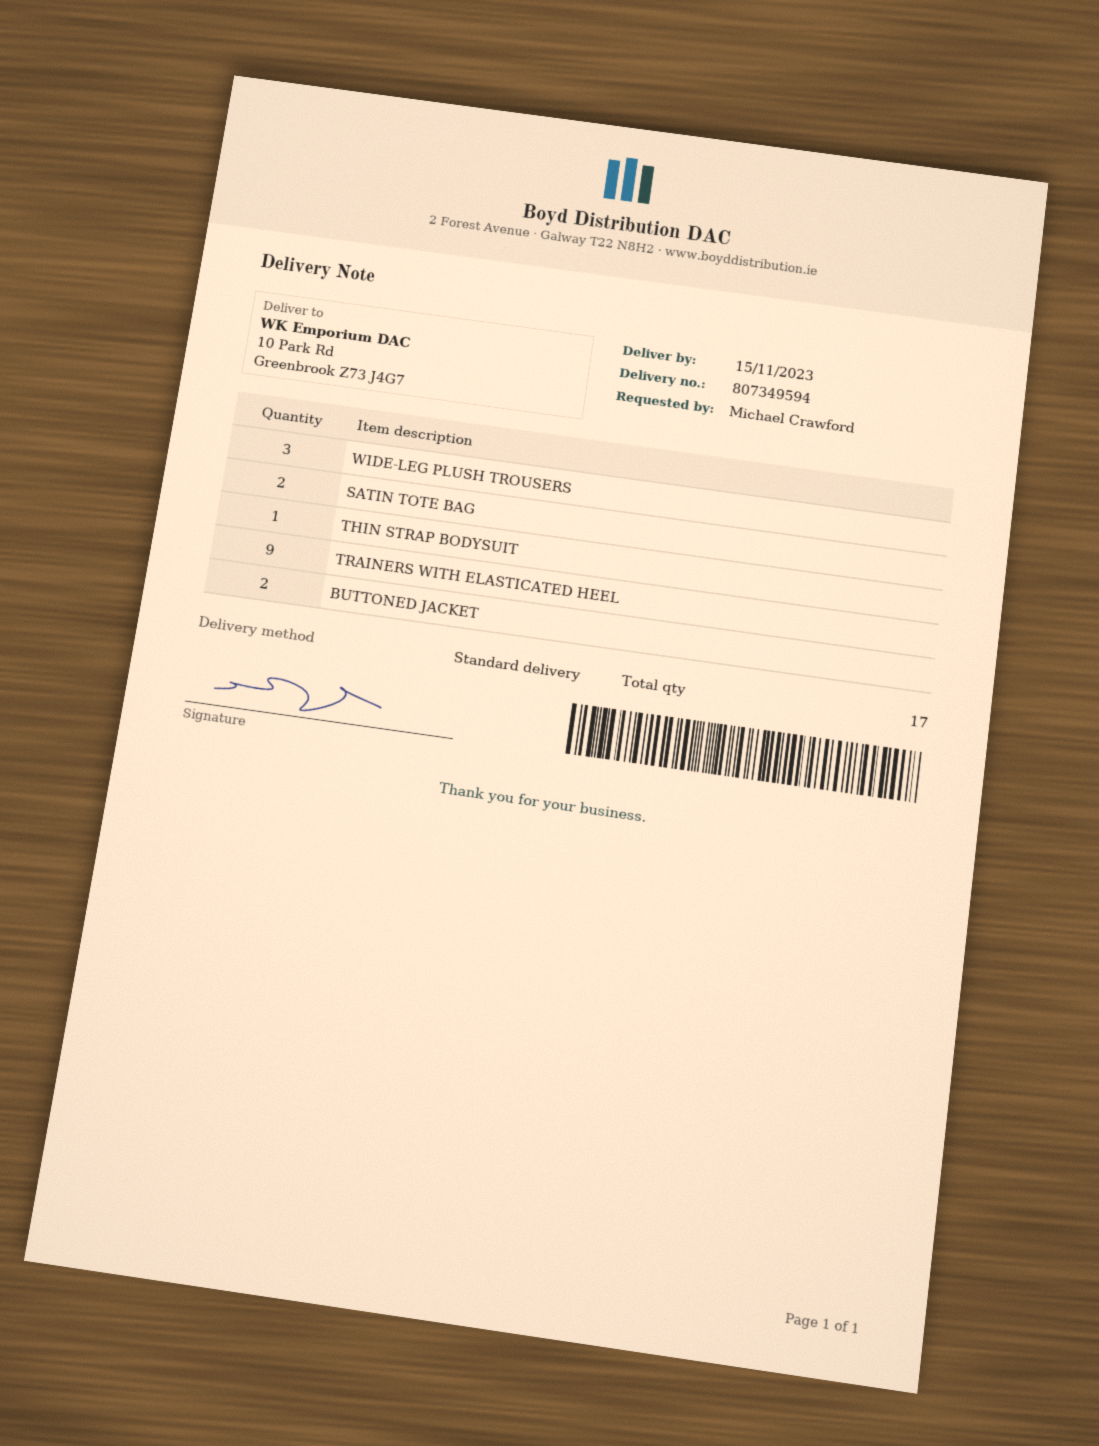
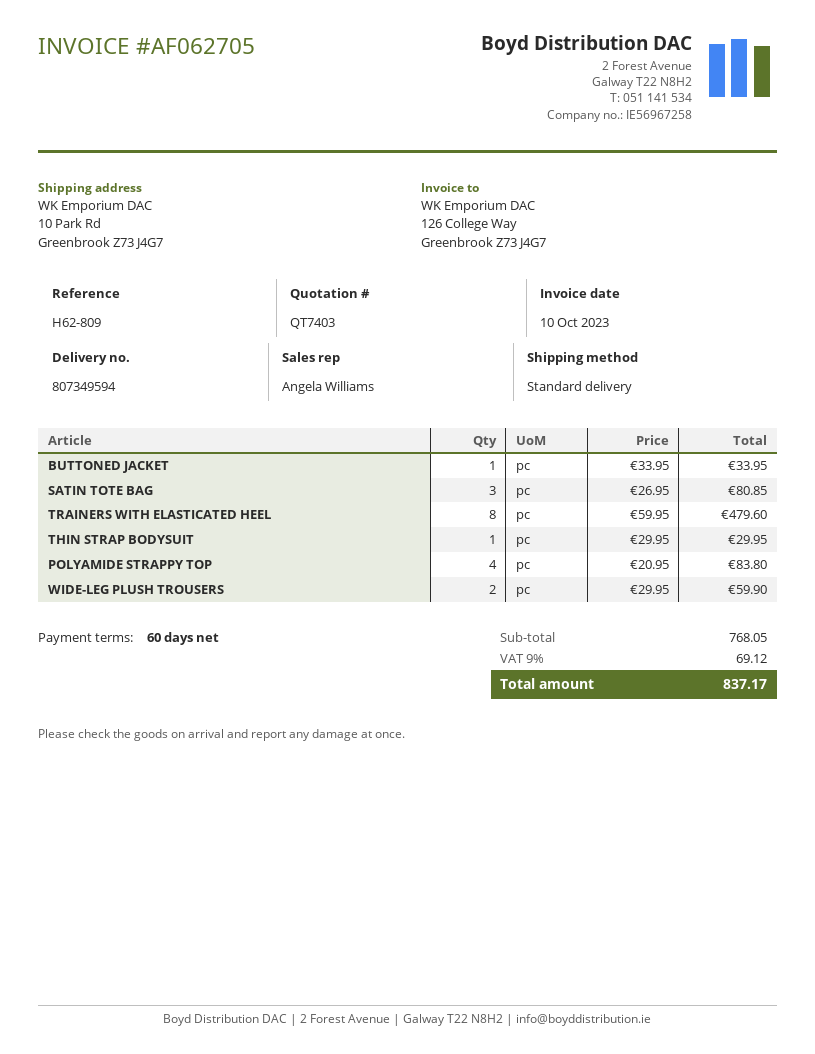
WIDE-LEG PLUSH TROUSERS: 3 -> 2
SATIN TOTE BAG: 2 -> 3
TRAINERS WITH ELASTICATED HEEL: 9 -> 8
BUTTONED JACKET: 2 -> 1
POLYAMIDE STRAPPY TOP: none -> 4

